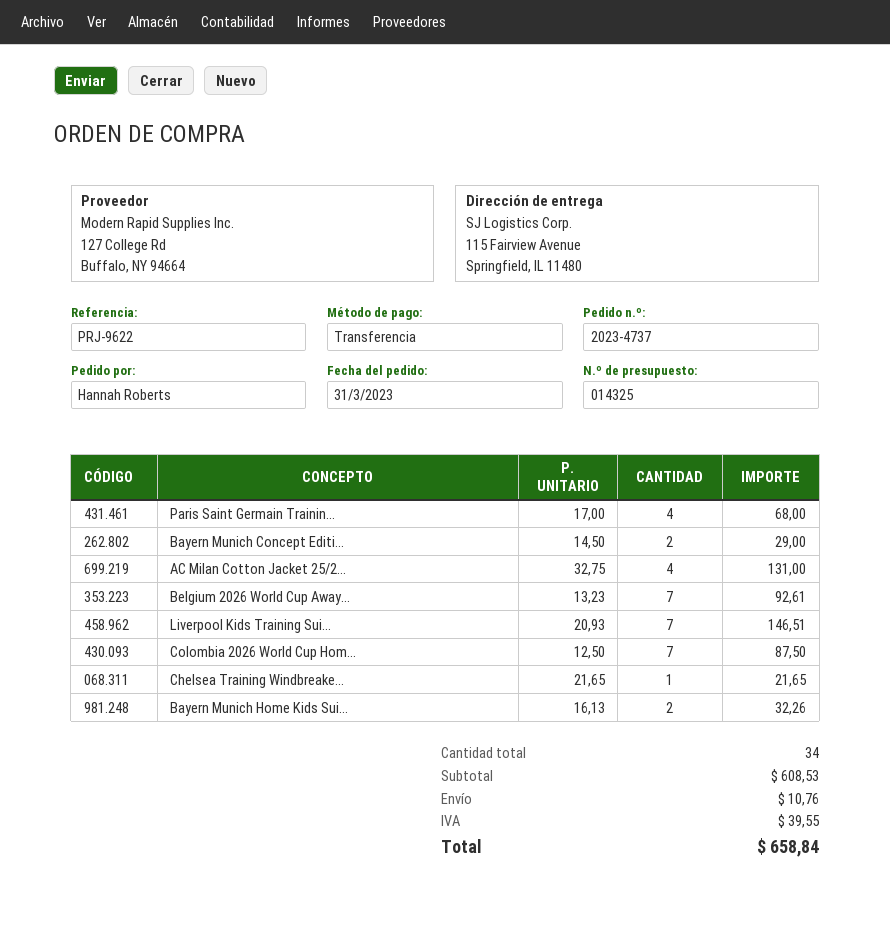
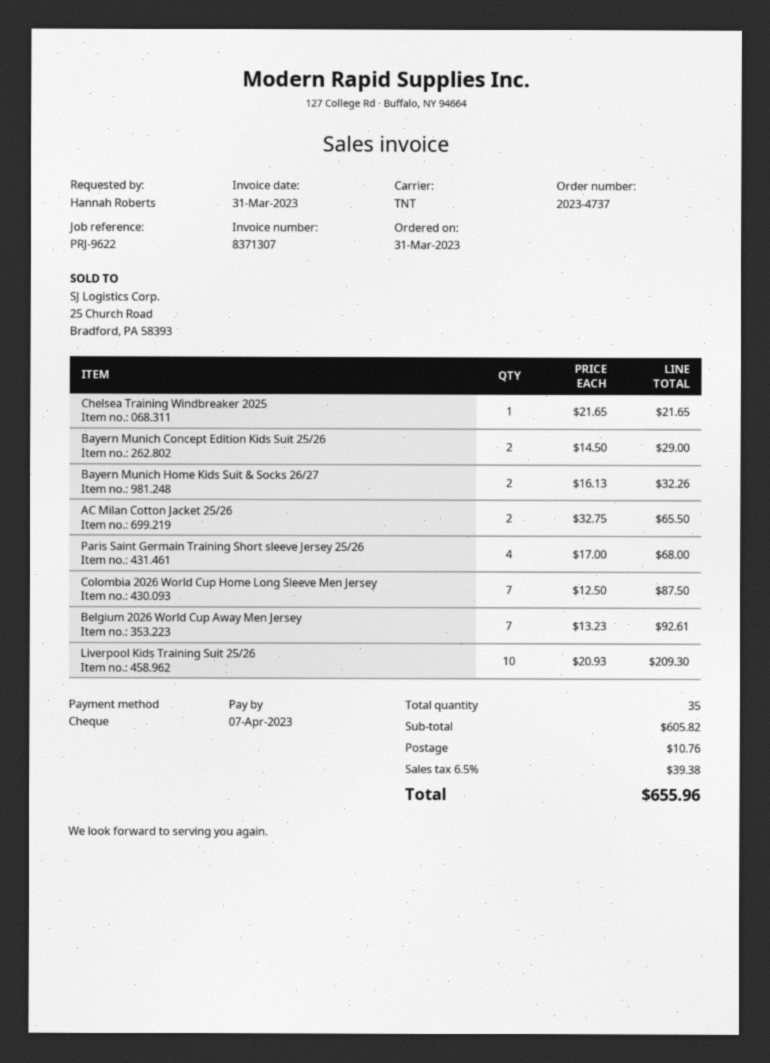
payment method: bank transfer -> cheque
AC Milan Cotton Jacket 25/2...: 4 x 32.75 = 131.00 -> 2 x 32.75 = 65.50
Liverpool Kids Training Sui...: 7 x 20.93 = 146.51 -> 10 x 20.93 = 209.30
total quantity: 34 -> 35
subtotal: 608.53 -> 605.82
tax: 39.55 -> 39.38
total: 658.84 -> 655.96

